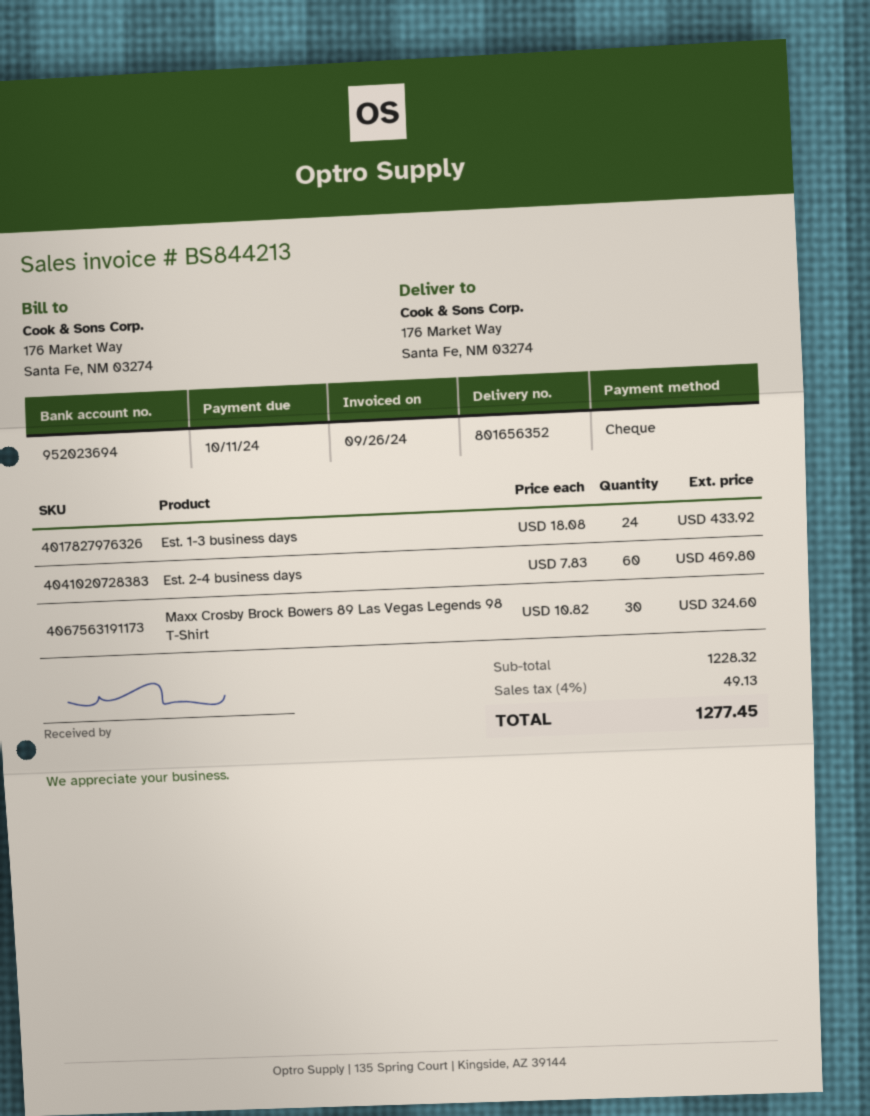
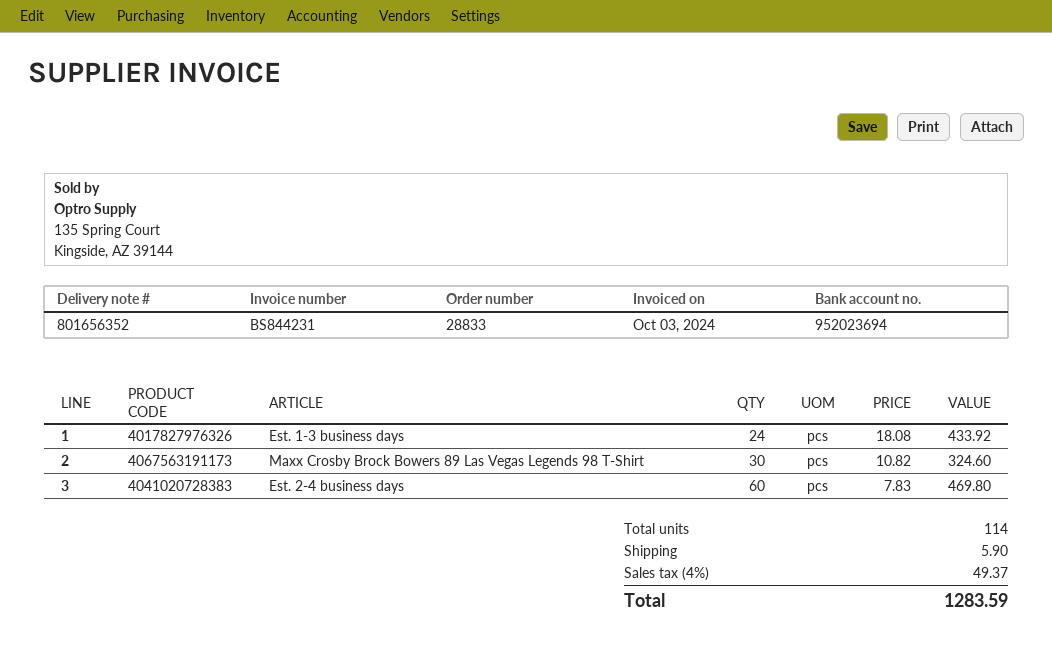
invoice number: BS844213 -> BS844231
invoice date: 2024-09-26 -> 2024-10-03
shipping: none -> 5.90
tax: 4% = 49.13 -> 4% = 49.37
total: 1277.45 -> 1283.59

